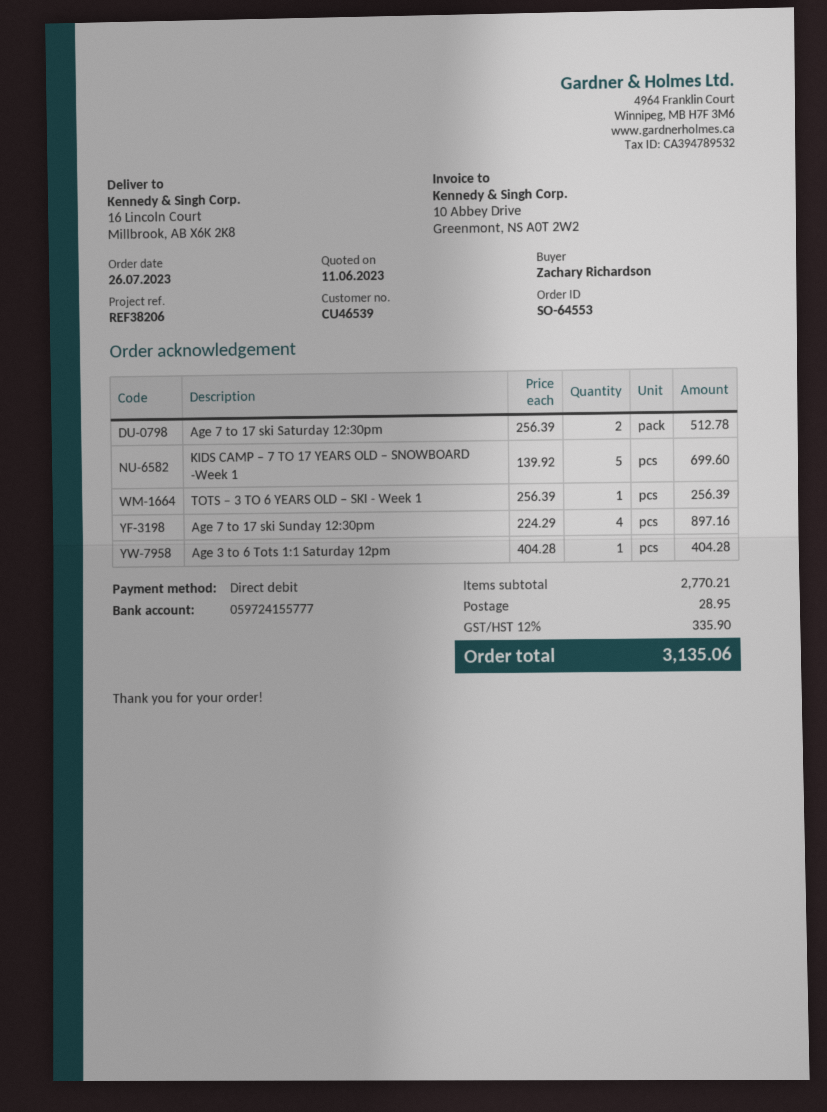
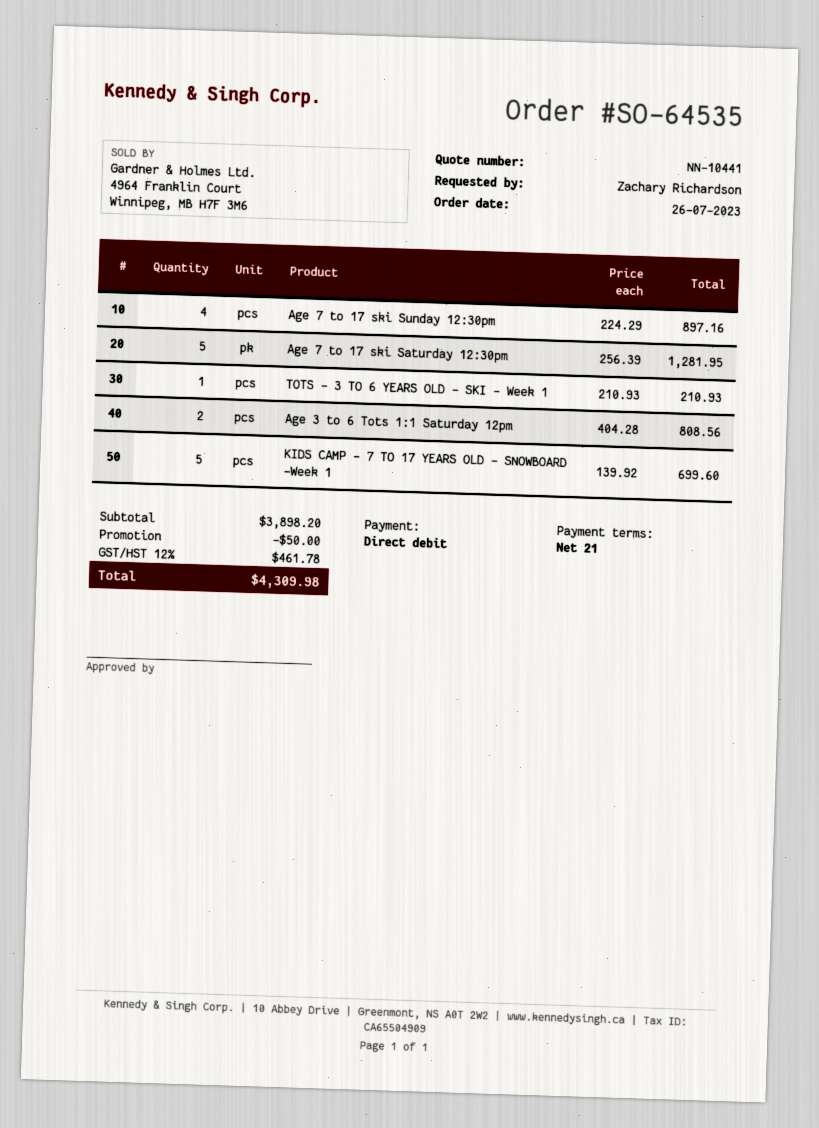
order number: SO-64553 -> SO-64535
Age 7 to 17 ski Saturday 12:30pm: 2 x 256.39 = 512.78 -> 5 x 256.39 = 1281.95
TOTS – 3 TO 6 YEARS OLD – SKI - Week 1: 1 x 256.39 = 256.39 -> 1 x 210.93 = 210.93
Age 3 to 6 Tots 1:1 Saturday 12pm: 1 x 404.28 = 404.28 -> 2 x 404.28 = 808.56
subtotal: 2770.21 -> 3898.20
discount: none -> 50.00
shipping: 28.95 -> none
tax: 12% = 335.90 -> 12% = 461.78
total: 3135.06 -> 4309.98

